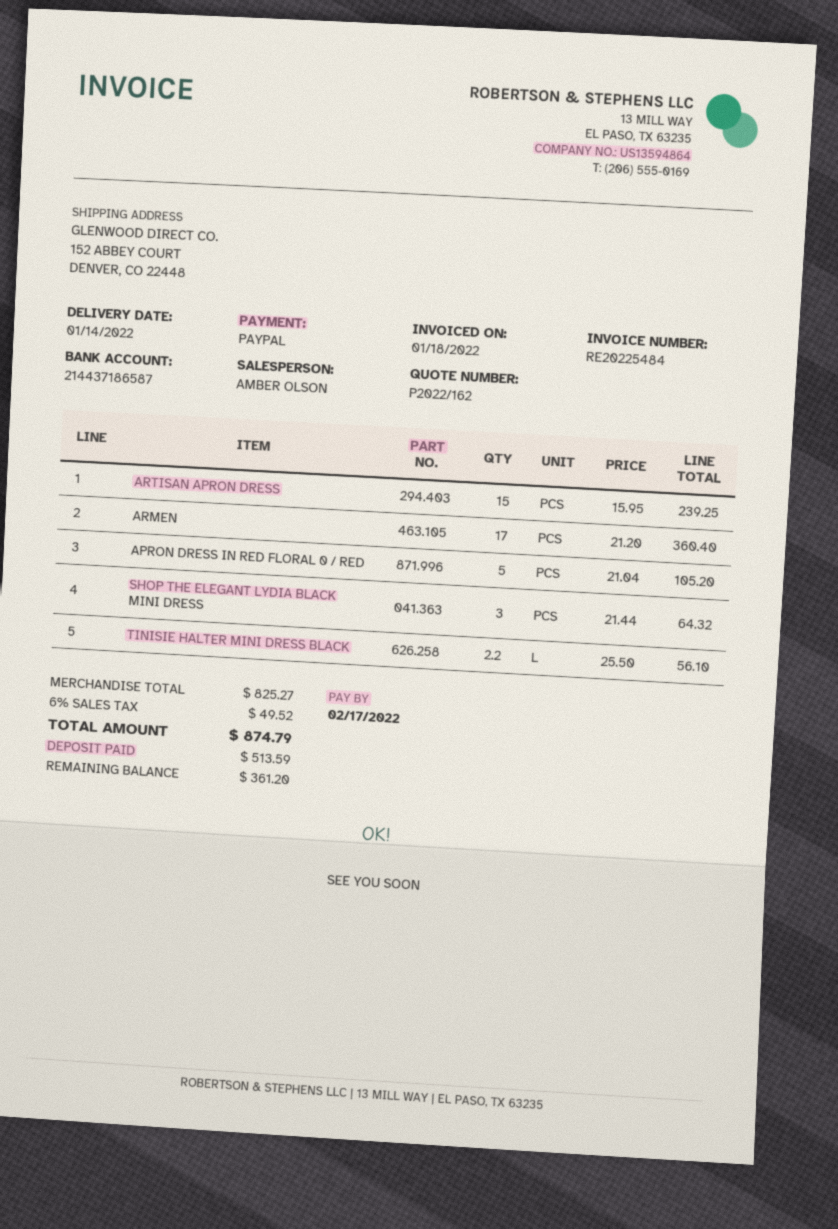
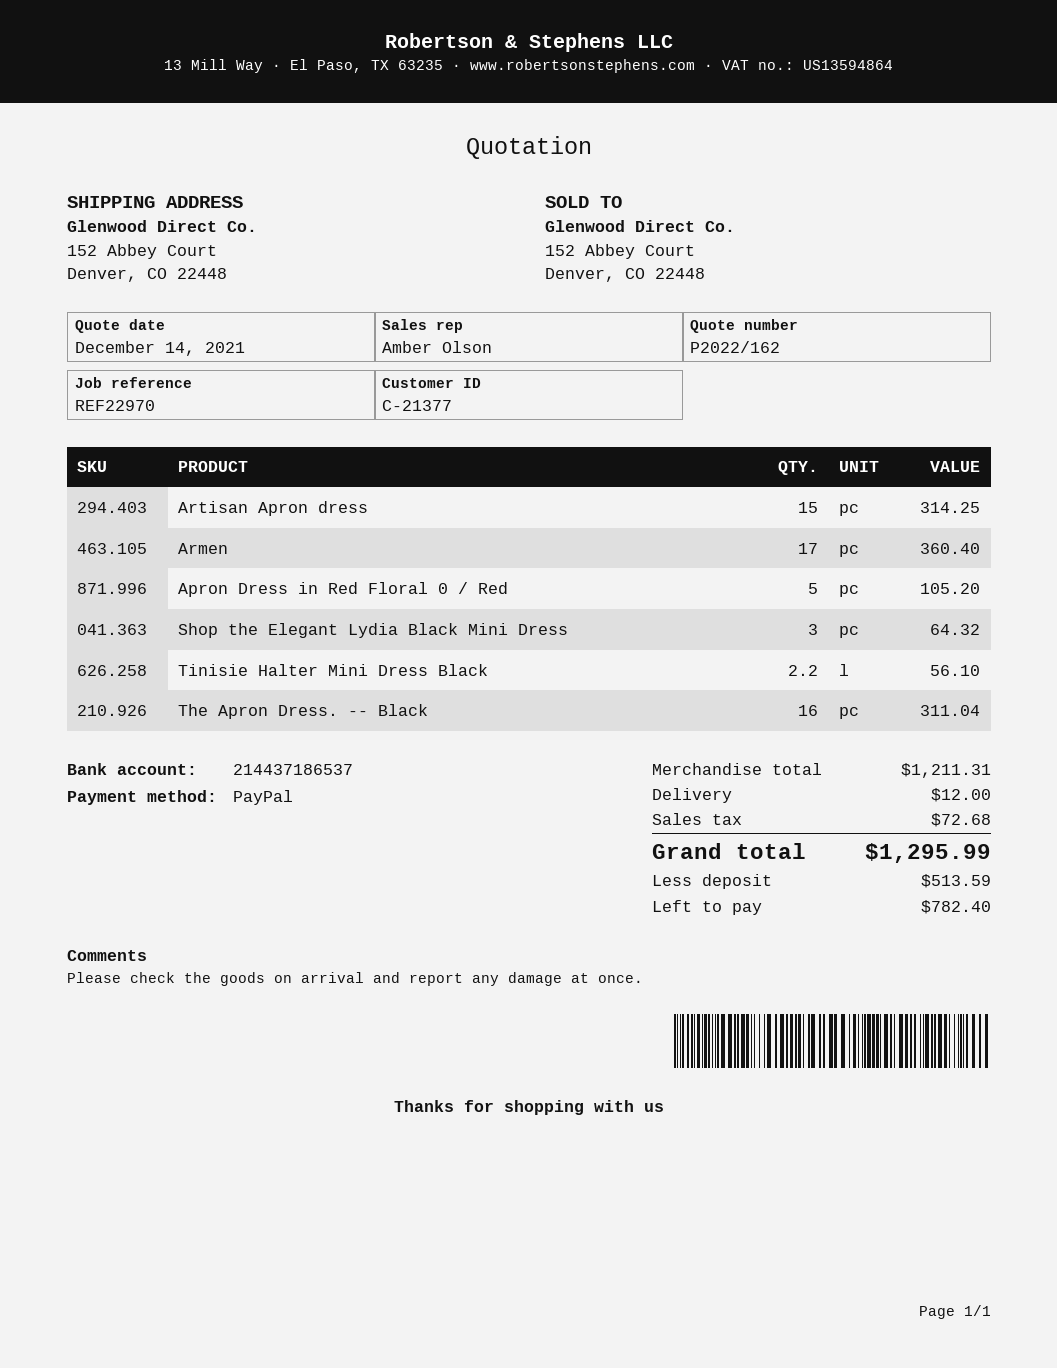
bank account: 214437186587 -> 214437186537
ARTISAN APRON DRESS: 15 for 239.25 -> 15 for 314.25
The Apron Dress. -- Black: none -> 16 for 311.04
subtotal: 825.27 -> 1211.31
shipping: none -> 12.00
tax: 49.52 -> 72.68
total: 874.79 -> 1295.99
balance: 361.20 -> 782.40

